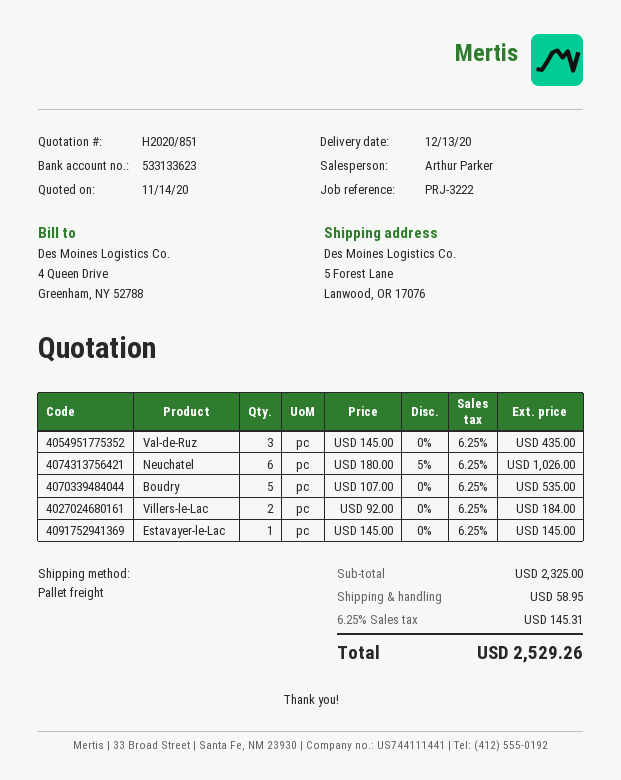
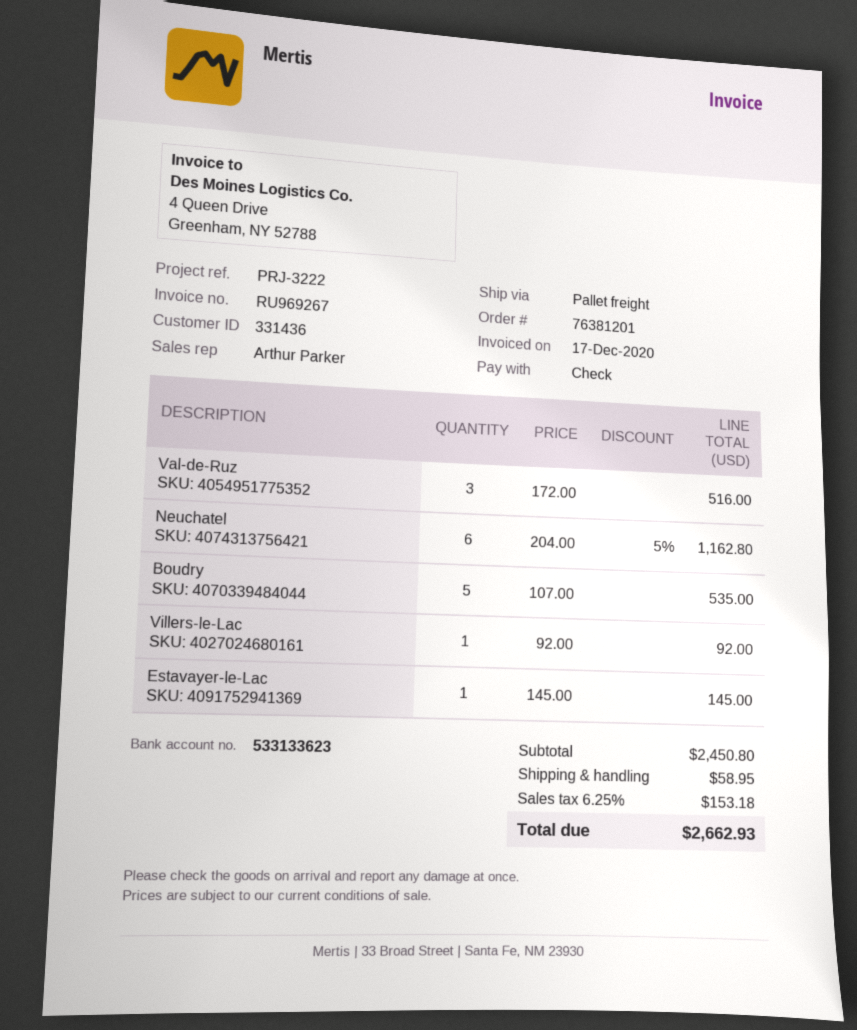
Val-de-Ruz: 3 x 145.00 = 435.00 -> 3 x 172.00 = 516.00
Neuchatel: 6 x 180.00 - 5% = 1026.00 -> 6 x 204.00 - 5% = 1162.80
Villers-le-Lac: 2 x 92.00 = 184.00 -> 1 x 92.00 = 92.00
subtotal: 2325.00 -> 2450.80
tax: 6.25% = 145.31 -> 6.25% = 153.18
total: 2529.26 -> 2662.93

